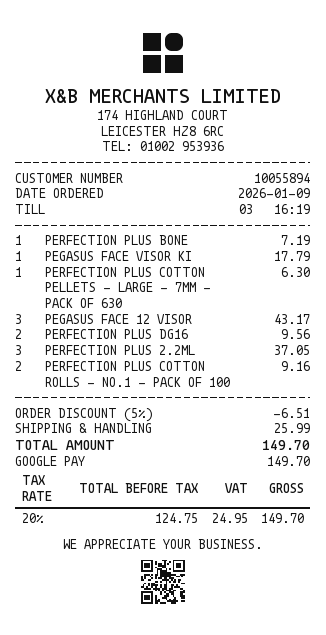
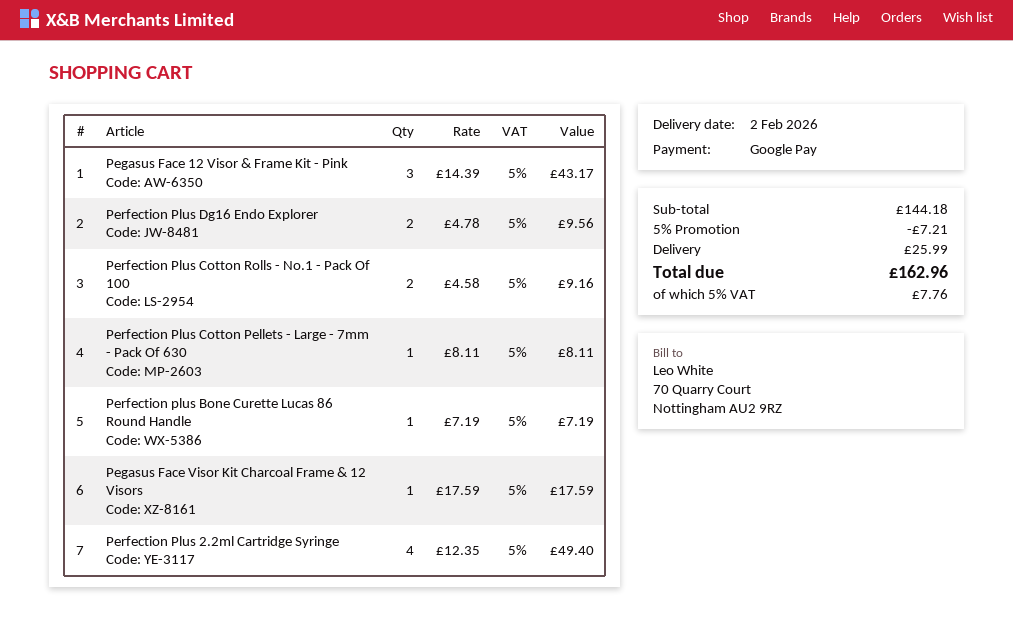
PEGASUS FACE VISOR KI: 1 for 17.79 -> 1 for 17.59
PERFECTION PLUS COTTON PELLETS - LARGE - 7MM - PACK OF 630: 1 for 6.30 -> 1 for 8.11
PERFECTION PLUS 2.2ML: 3 for 37.05 -> 4 for 49.40
discount: 5% = 6.51 -> 5% = 7.21
tax: 20% = 24.95 -> 5% = 7.76
total: 149.70 -> 162.96

